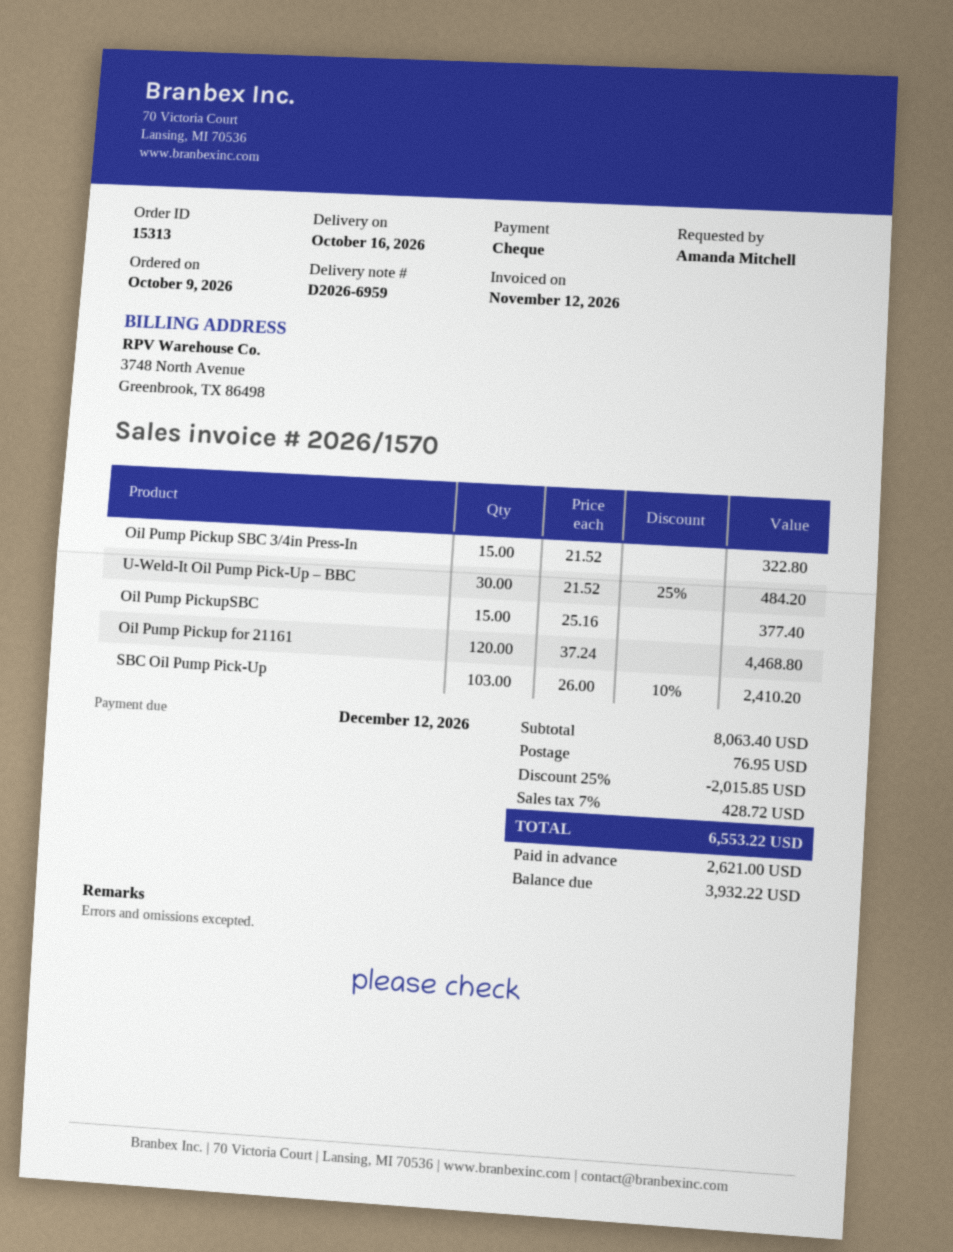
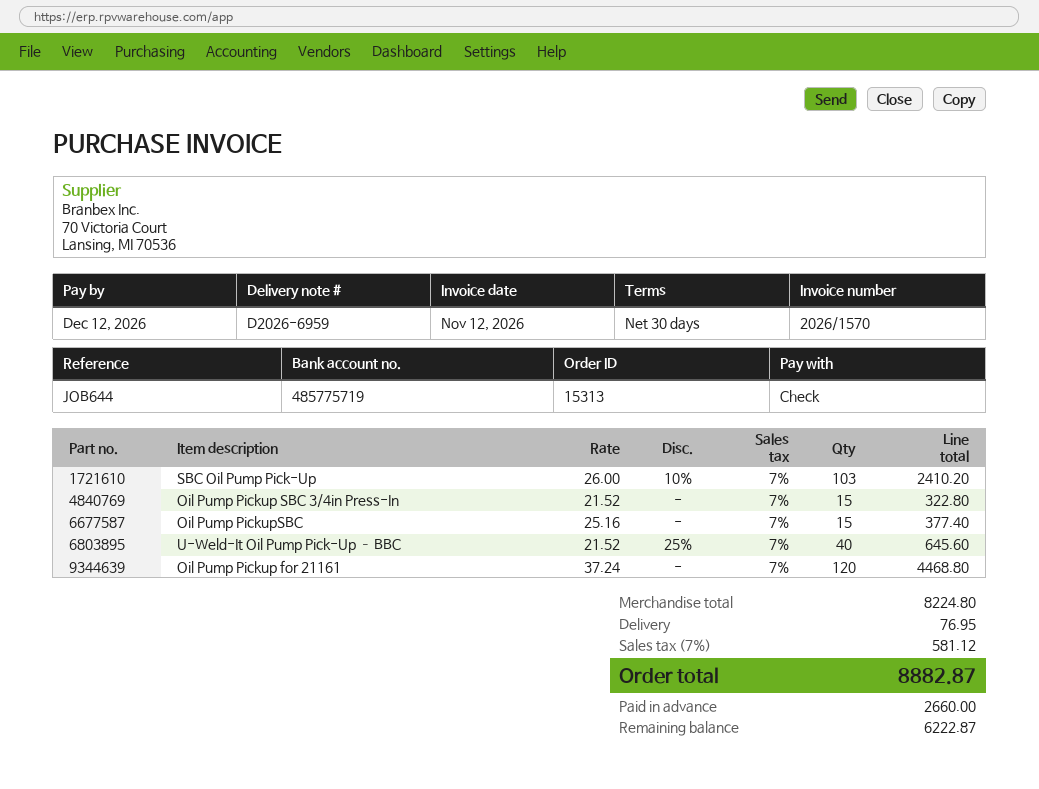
U-Weld-It Oil Pump Pick-Up – BBC: 30 x 21.52 - 25% = 484.20 -> 40 x 21.52 - 25% = 645.60
subtotal: 8063.40 -> 8224.80
discount: 25% = 2015.85 -> none
tax: 7% = 428.72 -> 7% = 581.12
total: 6553.22 -> 8882.87
deposit: 2621.00 -> 2660.00
balance: 3932.22 -> 6222.87

